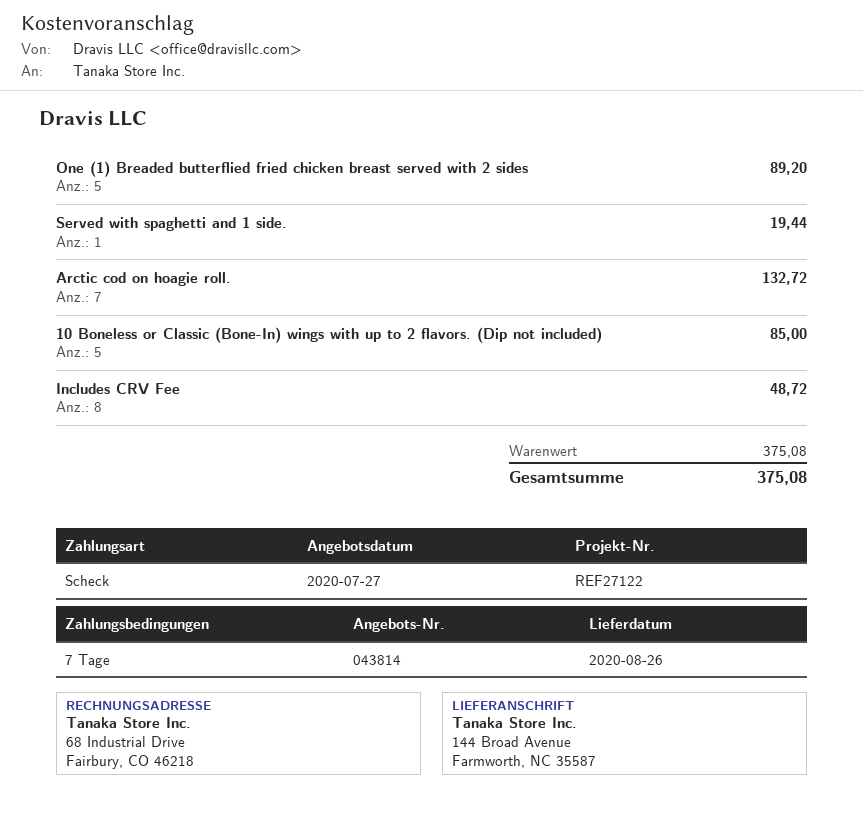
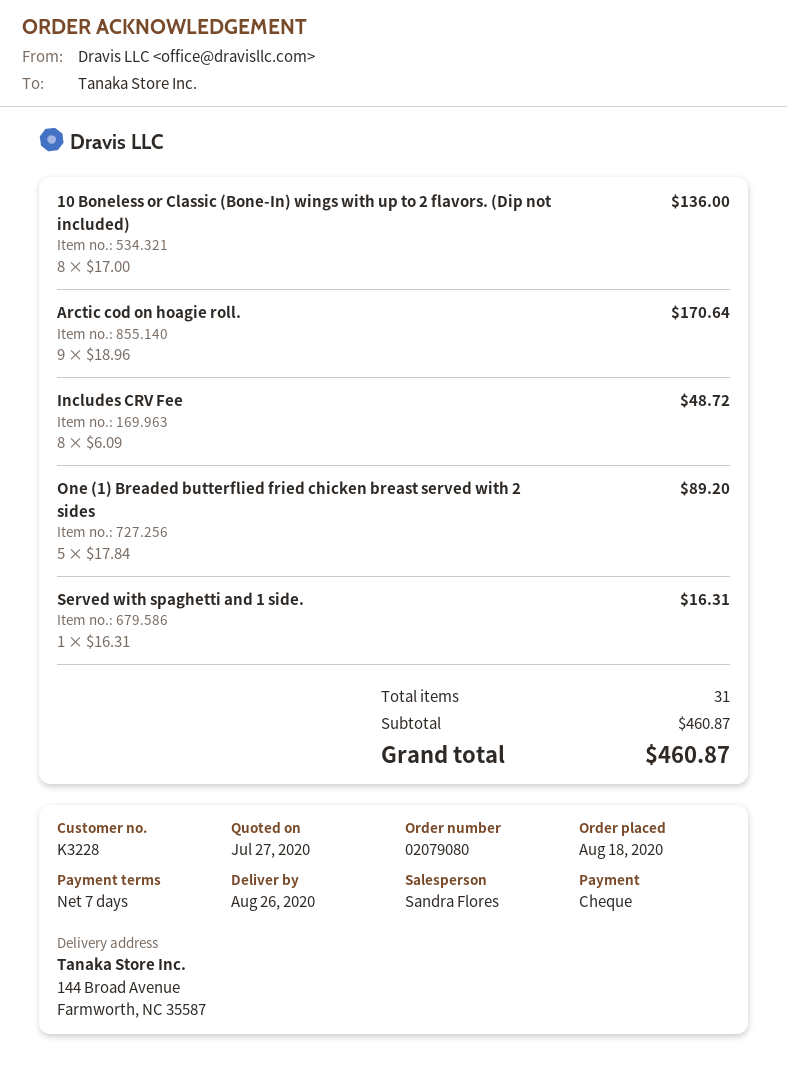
Served with spaghetti and 1 side.: 1 for 19.44 -> 1 for 16.31
Arctic cod on hoagie roll.: 7 for 132.72 -> 9 for 170.64
10 Boneless or Classic (Bone-In) wings with up to 2 flavors. (Dip not included): 5 for 85.00 -> 8 for 136.00
subtotal: 375.08 -> 460.87
total: 375.08 -> 460.87

